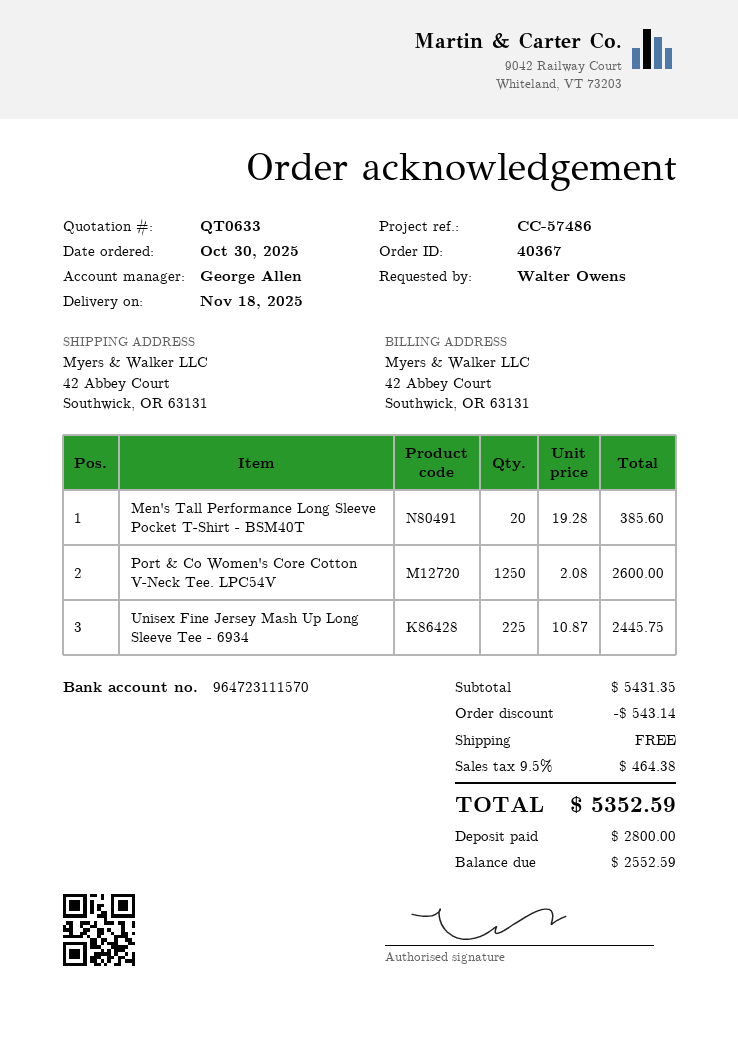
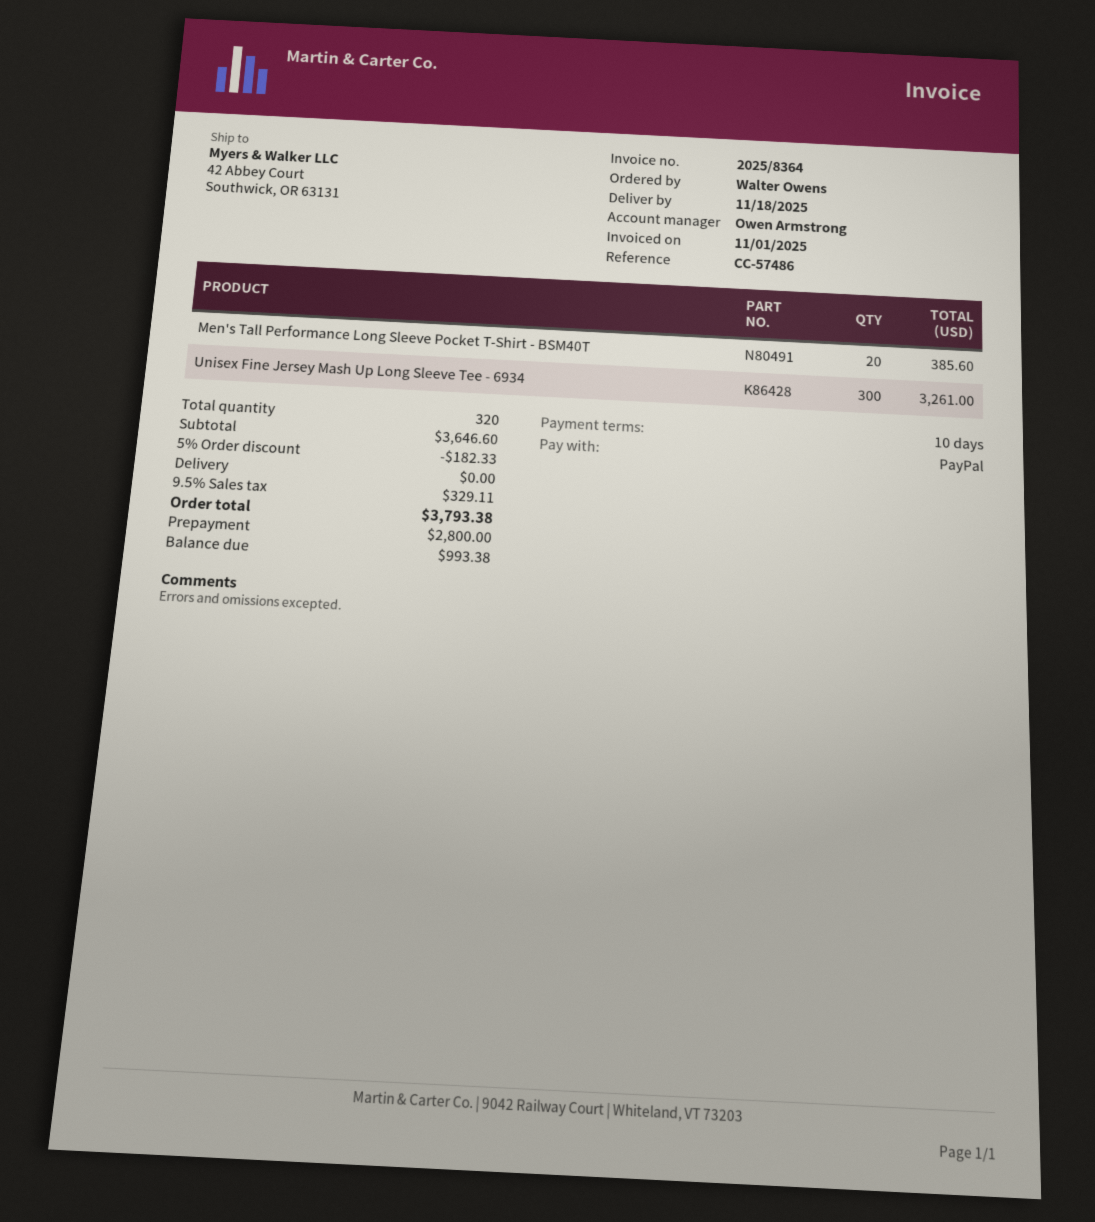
sales rep: George Allen -> Owen Armstrong
Port & Co Women's Core Cotton V-Neck Tee. LPC54V: 1250 for 2600.00 -> none
Unisex Fine Jersey Mash Up Long Sleeve Tee - 6934: 225 for 2445.75 -> 300 for 3261.00
subtotal: 5431.35 -> 3646.60
discount: 543.14 -> 182.33
tax: 9.5% = 464.38 -> 9.5% = 329.11
total: 5352.59 -> 3793.38
balance: 2552.59 -> 993.38

